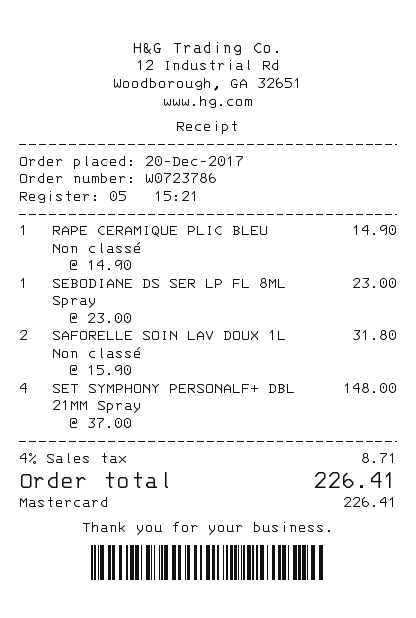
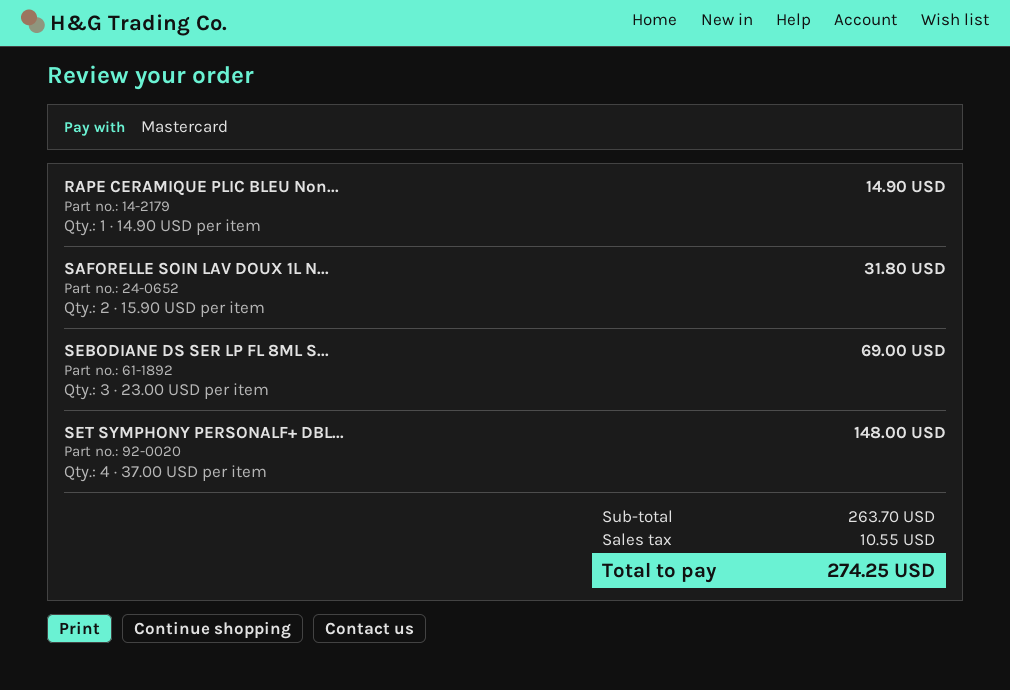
SEBODIANE DS SER LP FL 8ML Spray: 1 x 23.00 = 23.00 -> 3 x 23.00 = 69.00
tax: 8.71 -> 10.55
total: 226.41 -> 274.25

